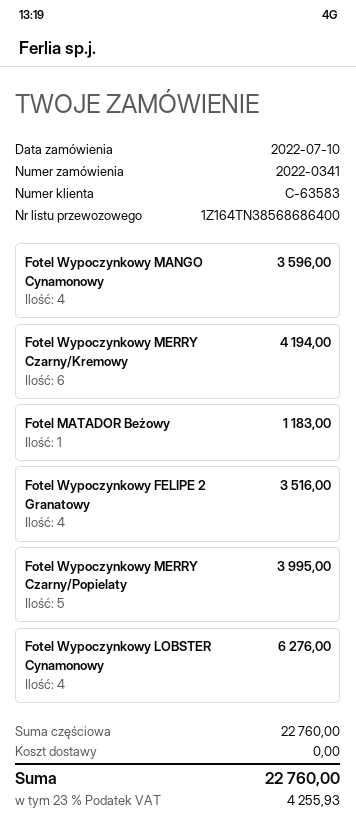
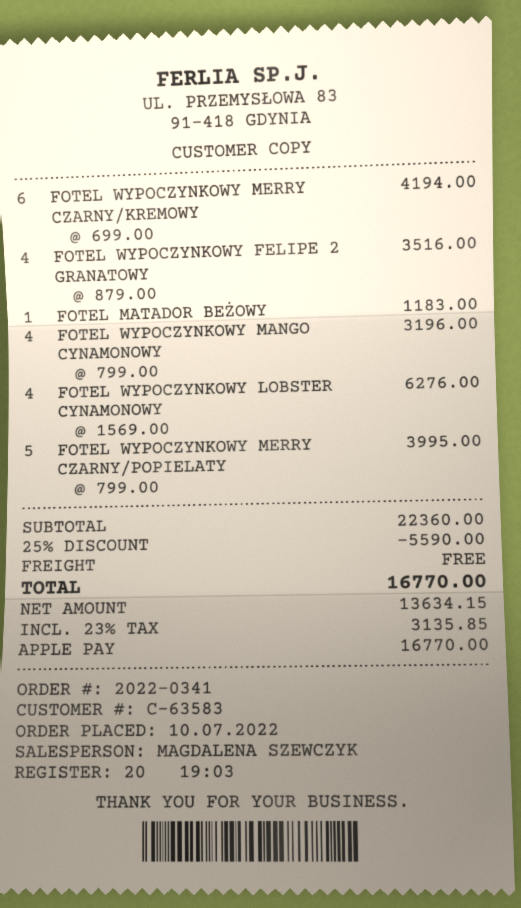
Fotel Wypoczynkowy MANGO Cynamonowy: 4 for 3596.00 -> 4 for 3196.00
subtotal: 22760.00 -> 22360.00
discount: none -> 25% = 5590.00
tax: 23% = 4255.93 -> 23% = 3135.85
total: 22760.00 -> 16770.00

